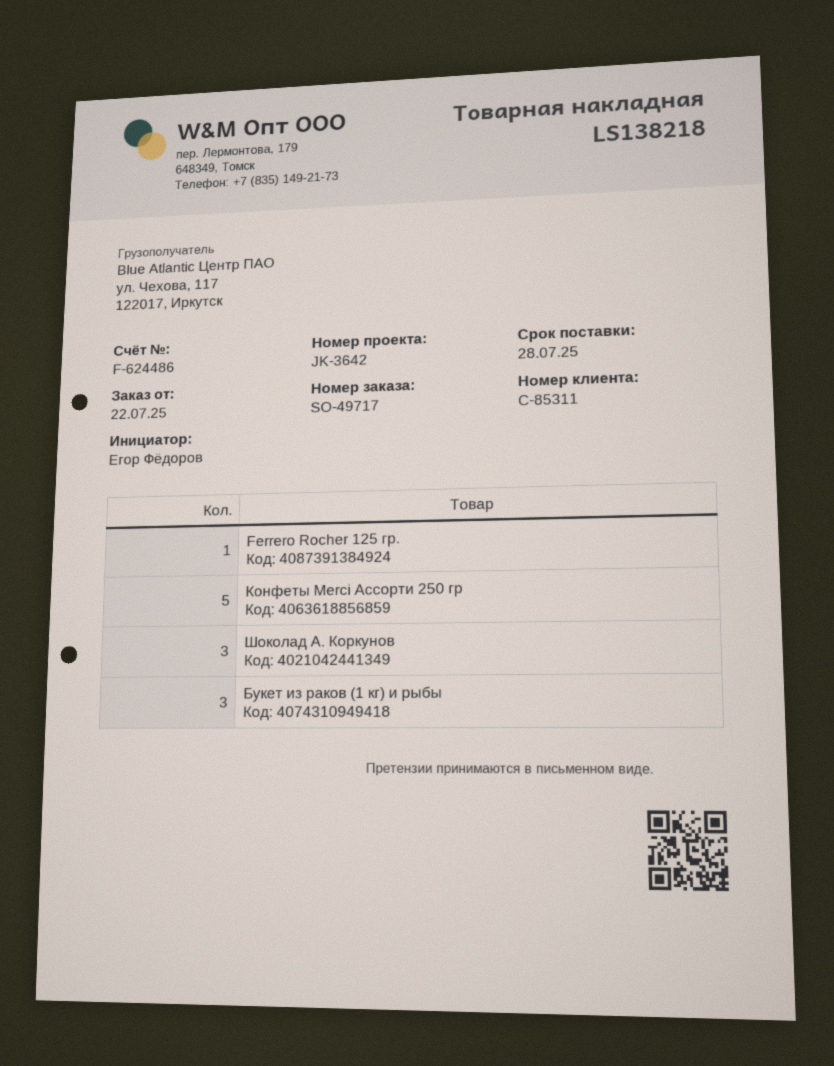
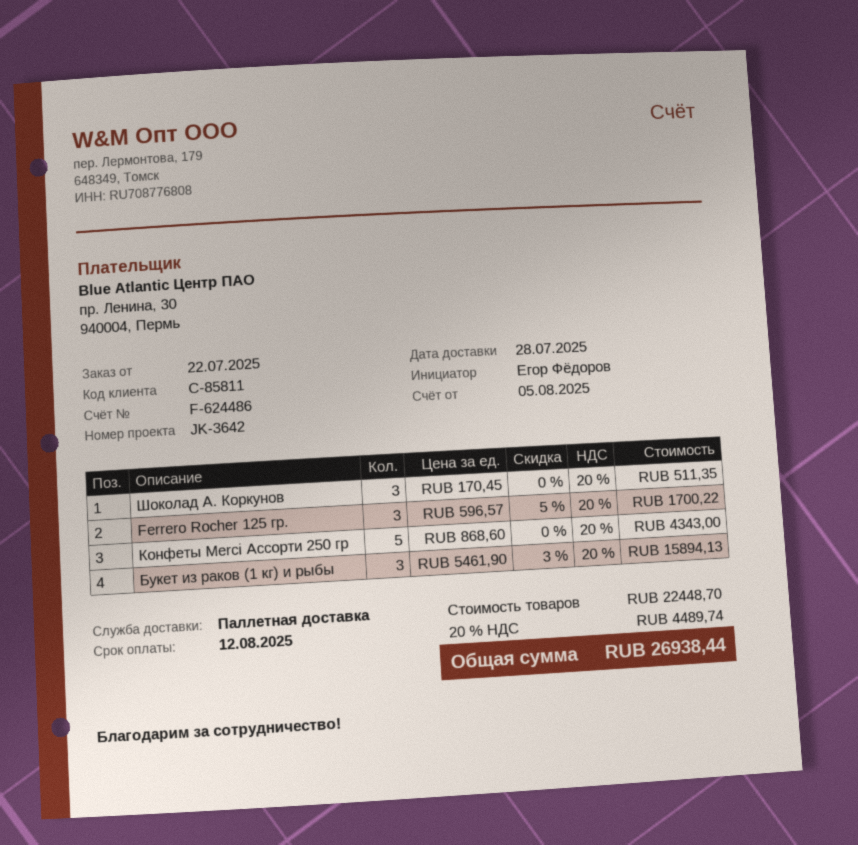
customer number: C-85311 -> C-85811
Ferrero Rocher 125 гр.: 1 -> 3

